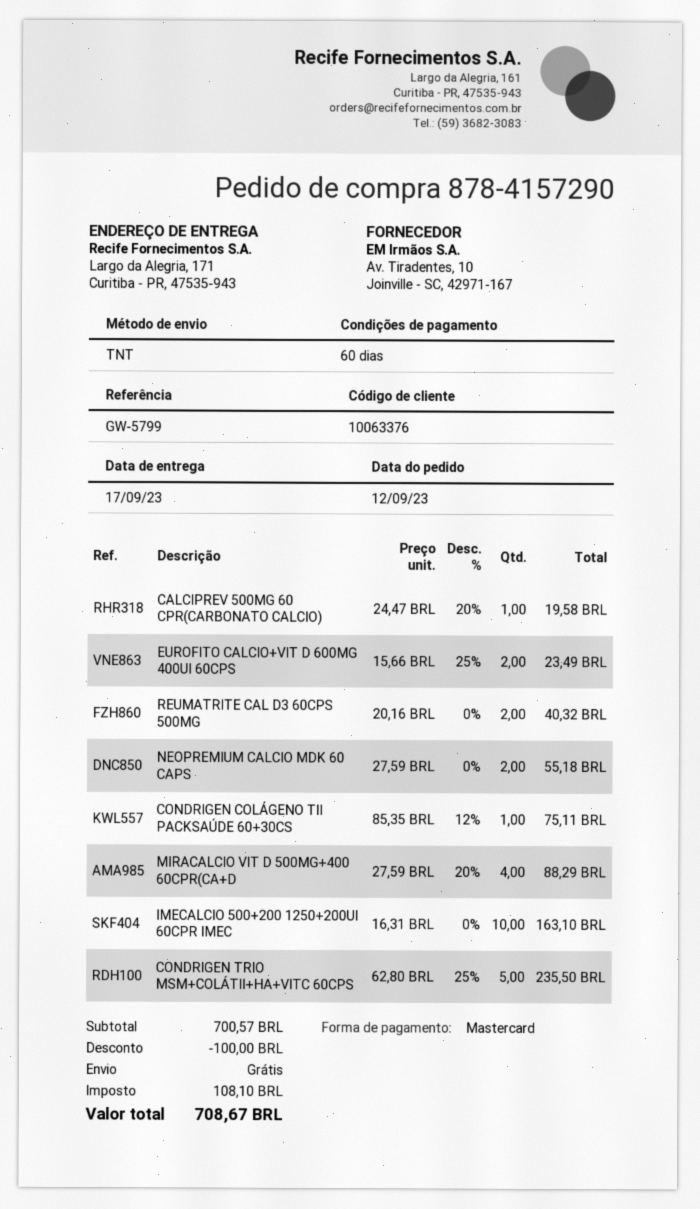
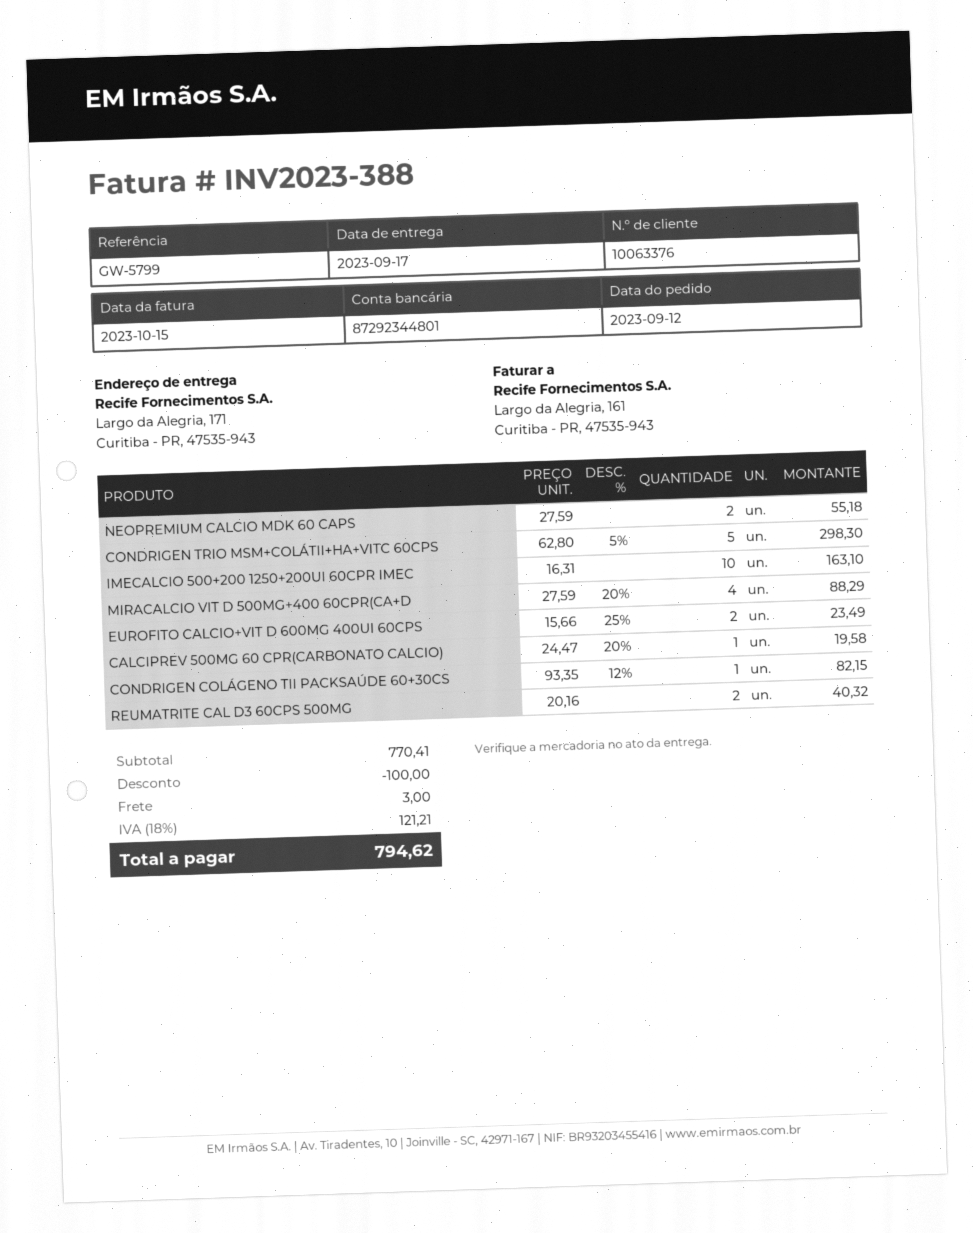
CONDRIGEN COLÁGENO TII PACKSAÚDE 60+30CS: 1 x 85.35 - 12% = 75.11 -> 1 x 93.35 - 12% = 82.15
CONDRIGEN TRIO MSM+COLÁTII+HA+VITC 60CPS: 5 x 62.80 - 25% = 235.50 -> 5 x 62.80 - 5% = 298.30
subtotal: 700.57 -> 770.41
shipping: 0.00 -> 3.00
tax: 108.10 -> 121.21
total: 708.67 -> 794.62

